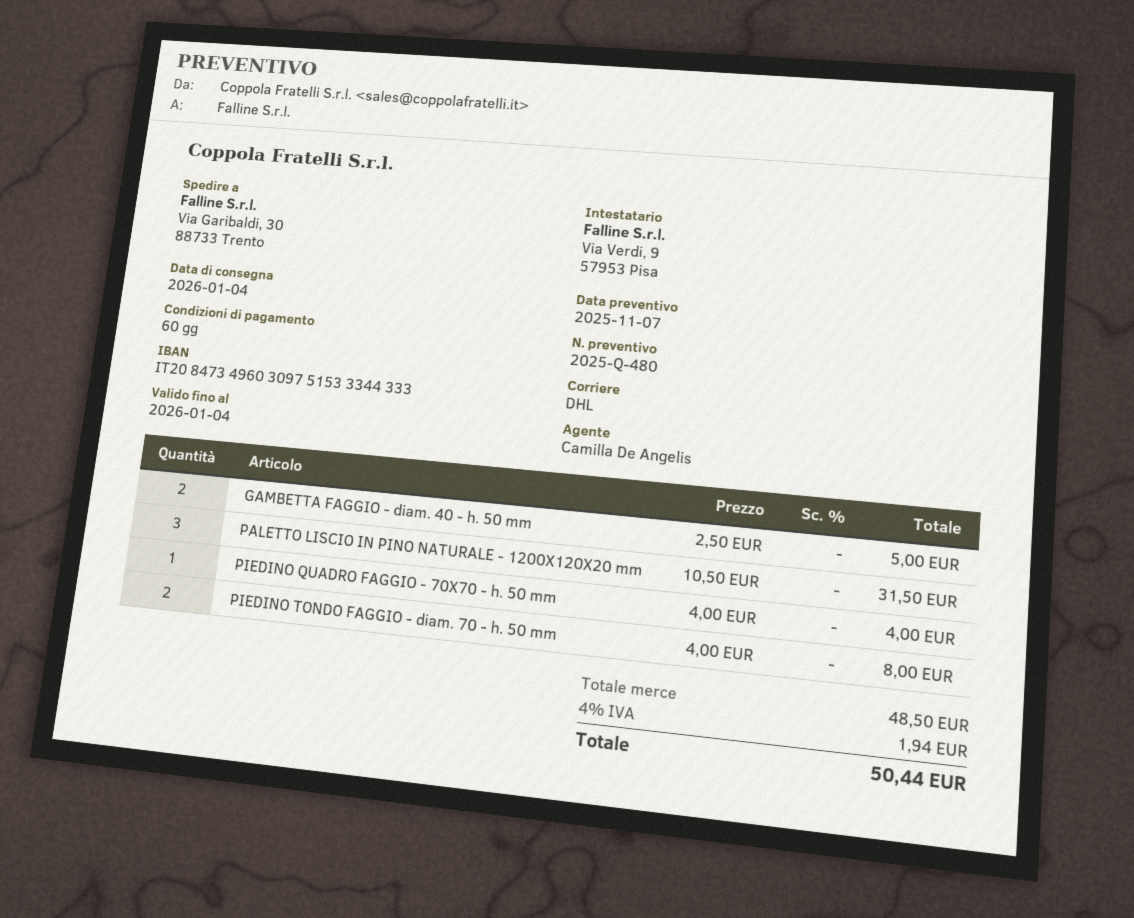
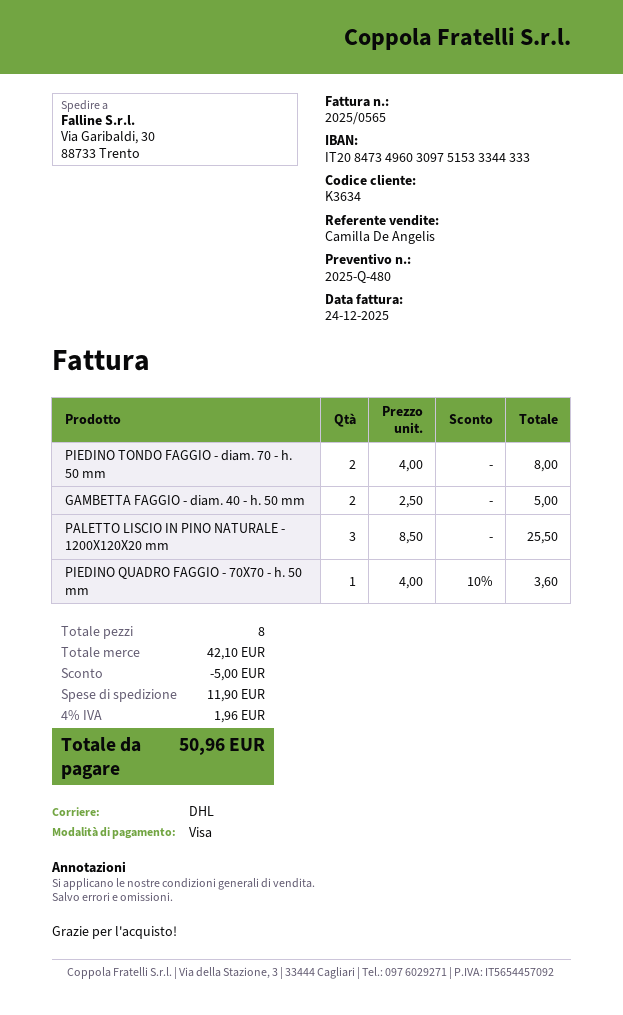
PALETTO LISCIO IN PINO NATURALE - 1200X120X20 mm: 3 x 10.50 = 31.50 -> 3 x 8.50 = 25.50
PIEDINO QUADRO FAGGIO - 70X70 - h. 50 mm: 1 x 4.00 = 4.00 -> 1 x 4.00 - 10% = 3.60
subtotal: 48.50 -> 42.10
discount: none -> 5.00
shipping: none -> 11.90
tax: 4% = 1.94 -> 4% = 1.96
total: 50.44 -> 50.96

